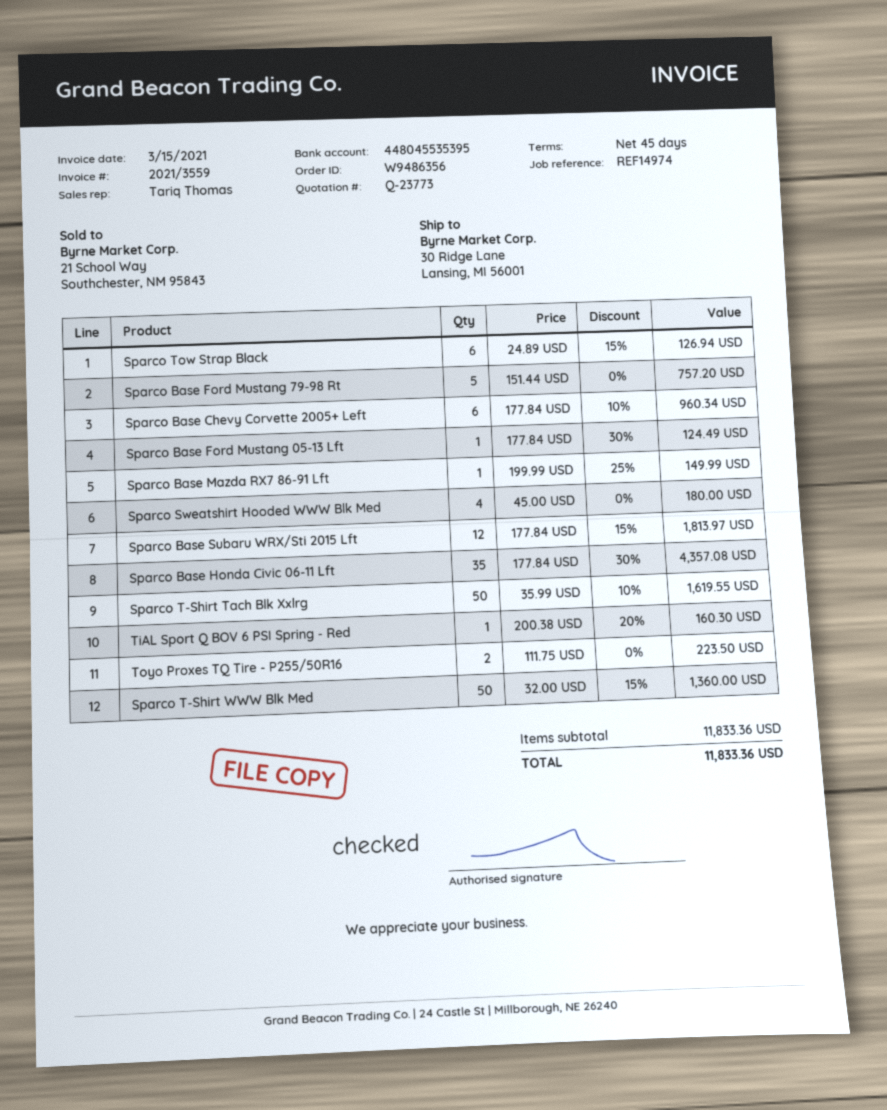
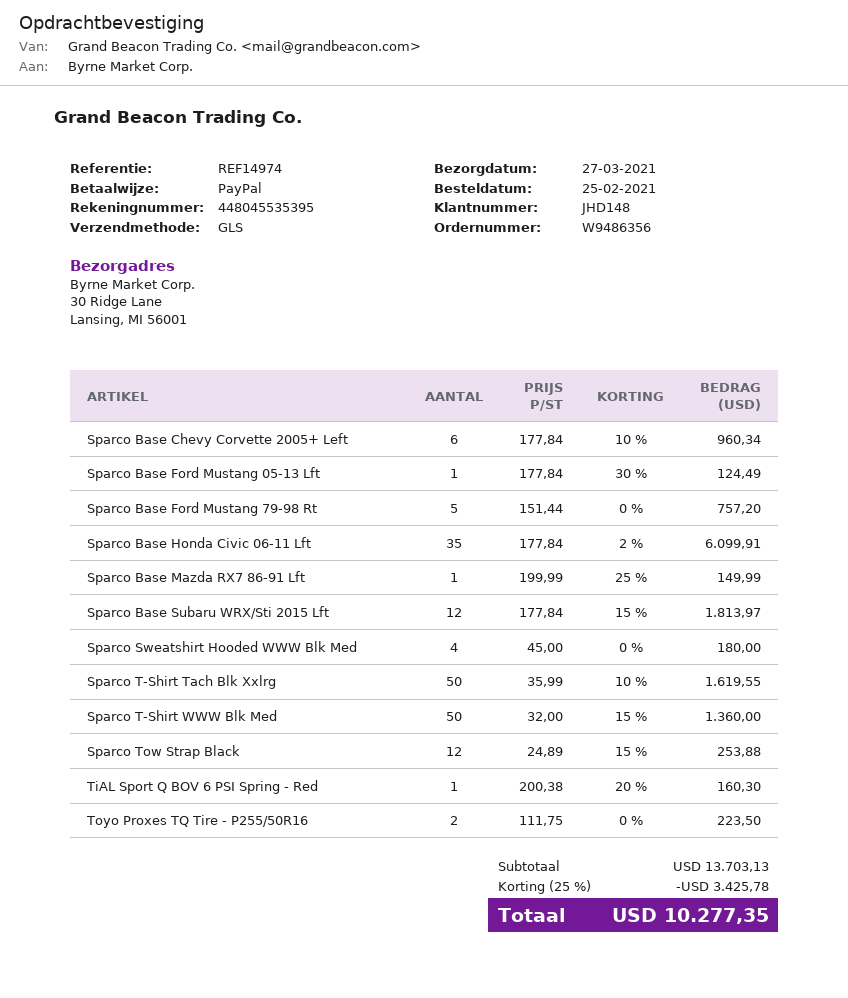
Sparco Tow Strap Black: 6 x 24.89 - 15% = 126.94 -> 12 x 24.89 - 15% = 253.88
Sparco Base Honda Civic 06-11 Lft: 35 x 177.84 - 30% = 4357.08 -> 35 x 177.84 - 2% = 6099.91
subtotal: 11833.36 -> 13703.13
discount: none -> 25% = 3425.78
total: 11833.36 -> 10277.35

